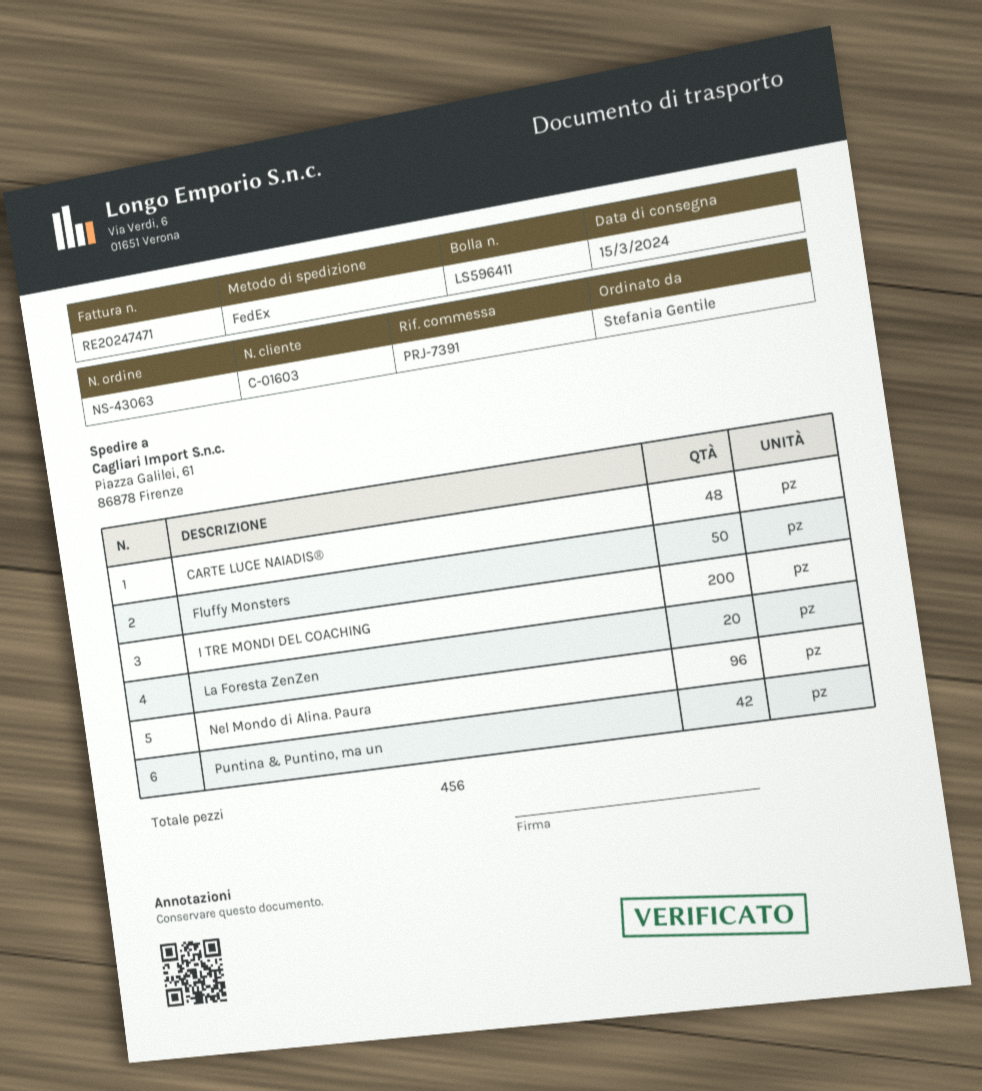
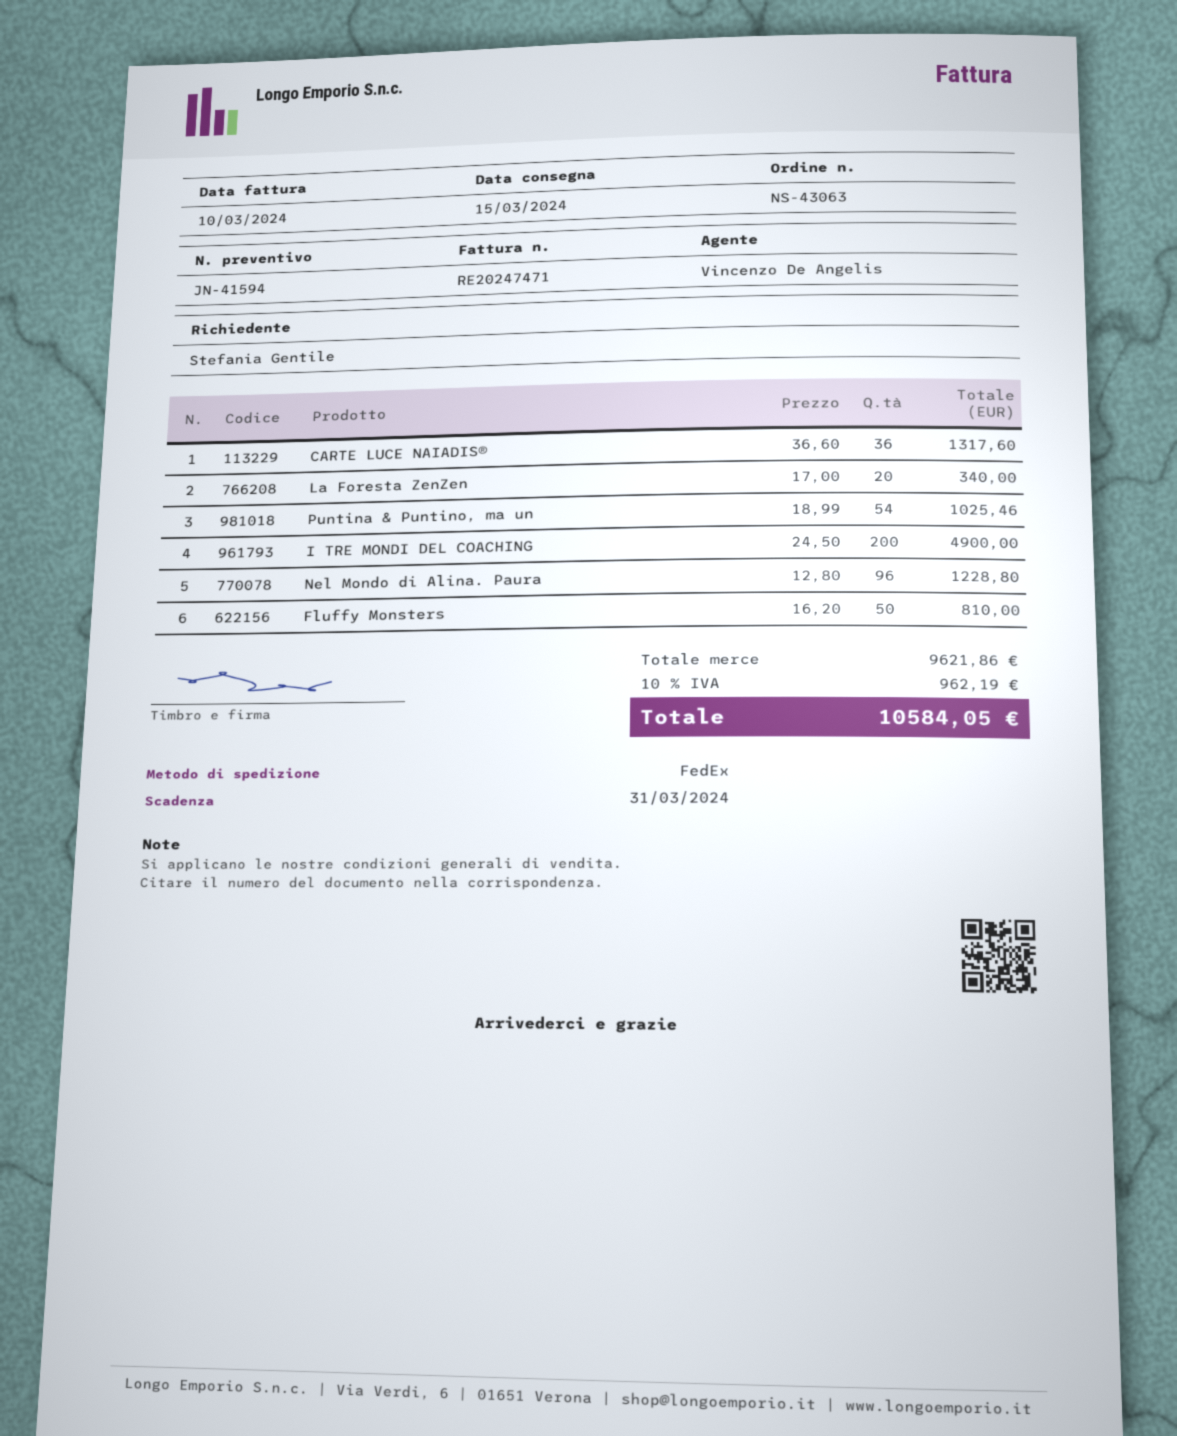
CARTE LUCE NAIADIS®: 48 -> 36
Puntina & Puntino, ma un: 42 -> 54

